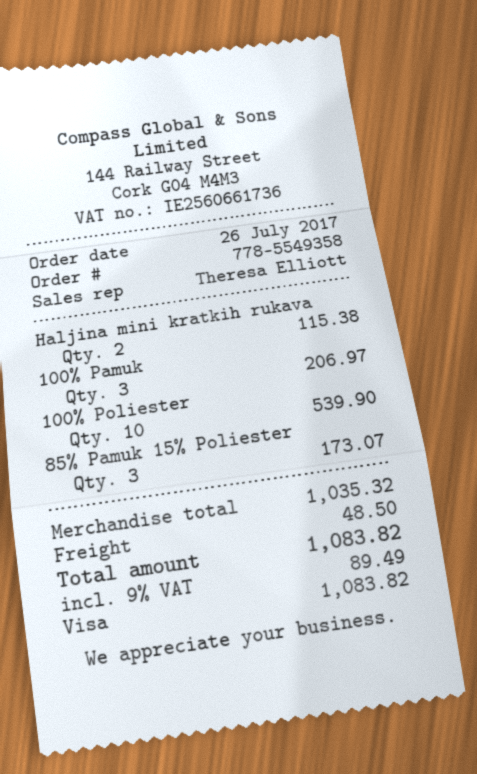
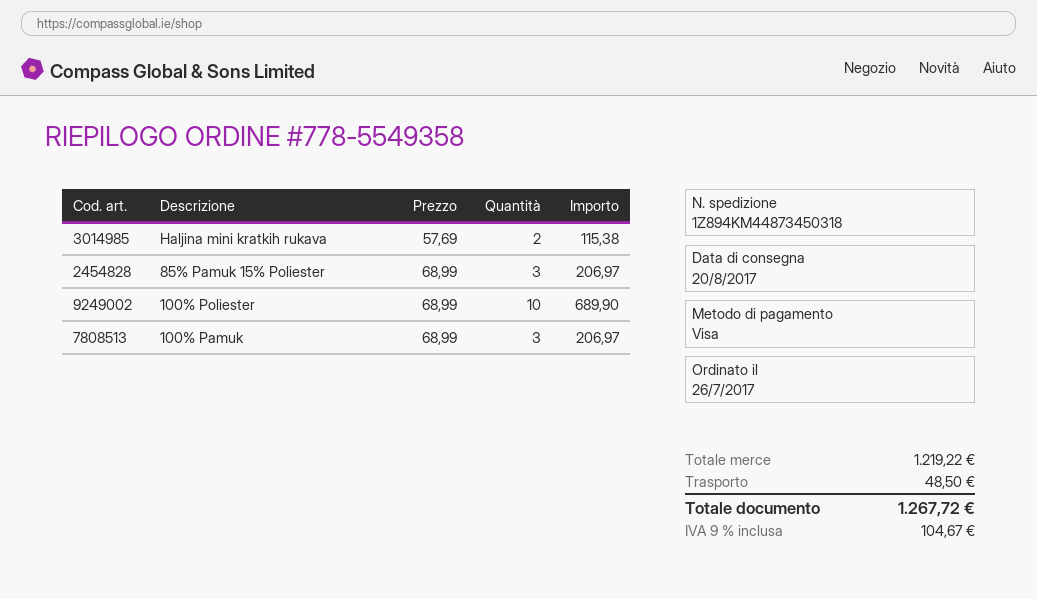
100% Poliester: 10 for 539.90 -> 10 for 689.90
85% Pamuk 15% Poliester: 3 for 173.07 -> 3 for 206.97
subtotal: 1035.32 -> 1219.22
tax: 9% = 89.49 -> 9% = 104.67
total: 1083.82 -> 1267.72

